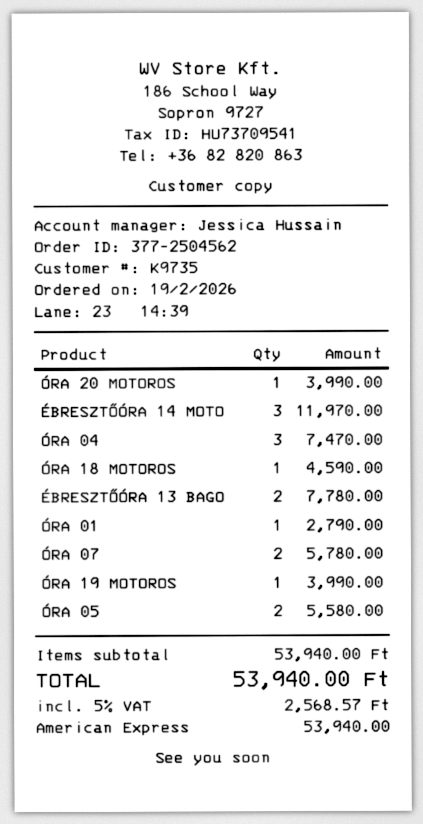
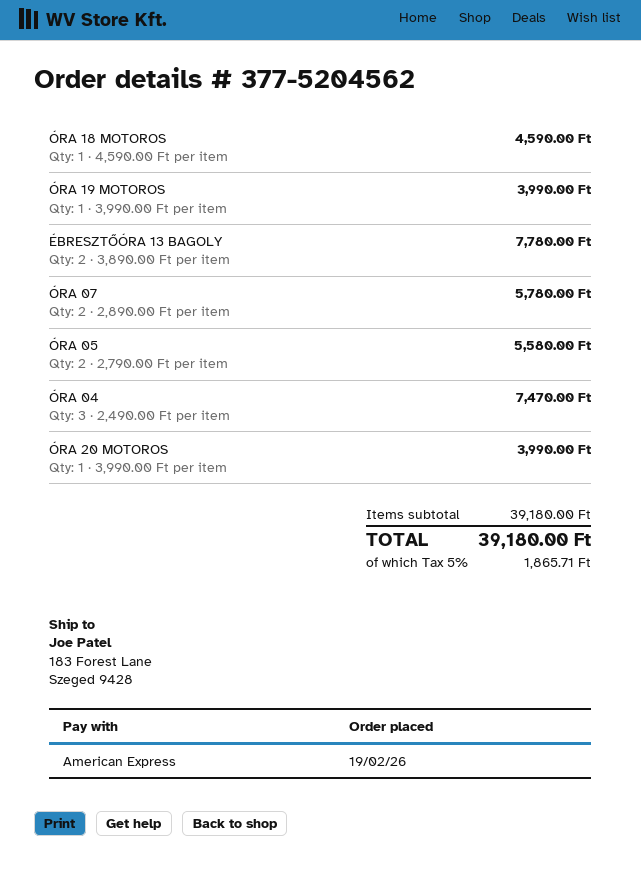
order number: 377-2504562 -> 377-5204562
ÉBRESZTŐÓRA 14 MOTO: 3 for 11970.00 -> none
ÓRA 01: 1 for 2790.00 -> none
subtotal: 53940.00 -> 39180.00
tax: 5% = 2568.57 -> 5% = 1865.71
total: 53940.00 -> 39180.00

